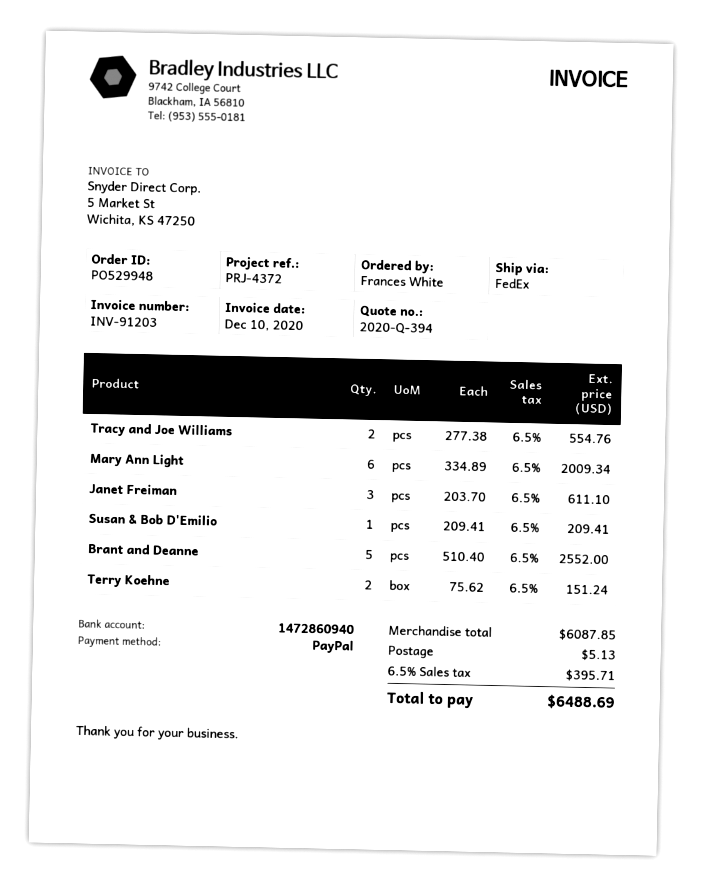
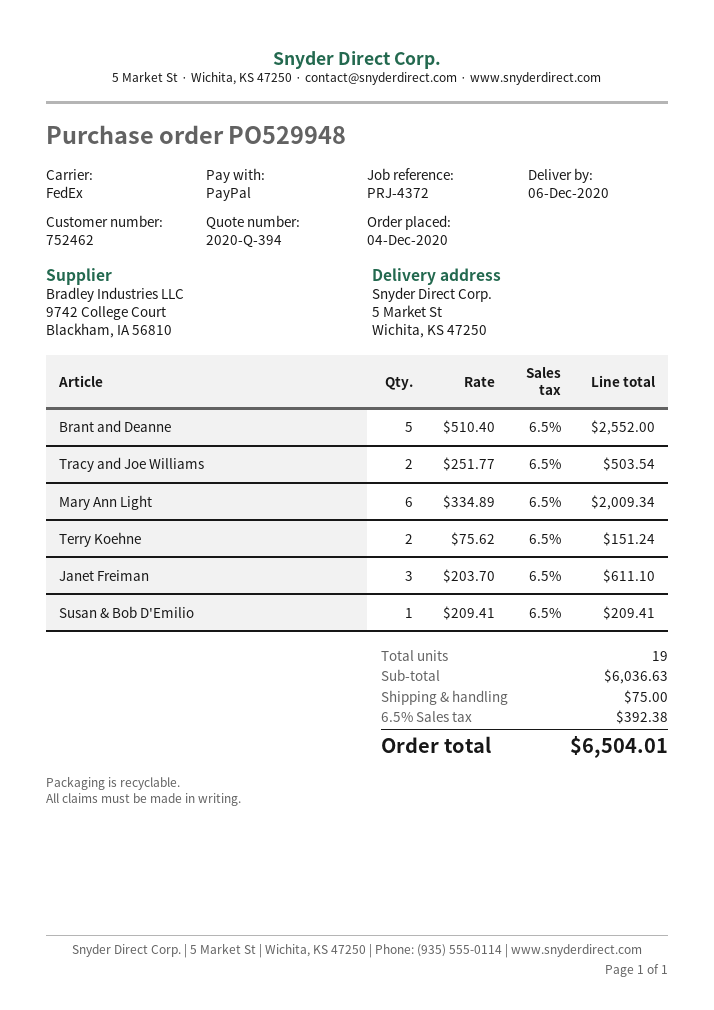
Tracy and Joe Williams: 2 x 277.38 = 554.76 -> 2 x 251.77 = 503.54
subtotal: 6087.85 -> 6036.63
shipping: 5.13 -> 75.00
tax: 6.5% = 395.71 -> 6.5% = 392.38
total: 6488.69 -> 6504.01

